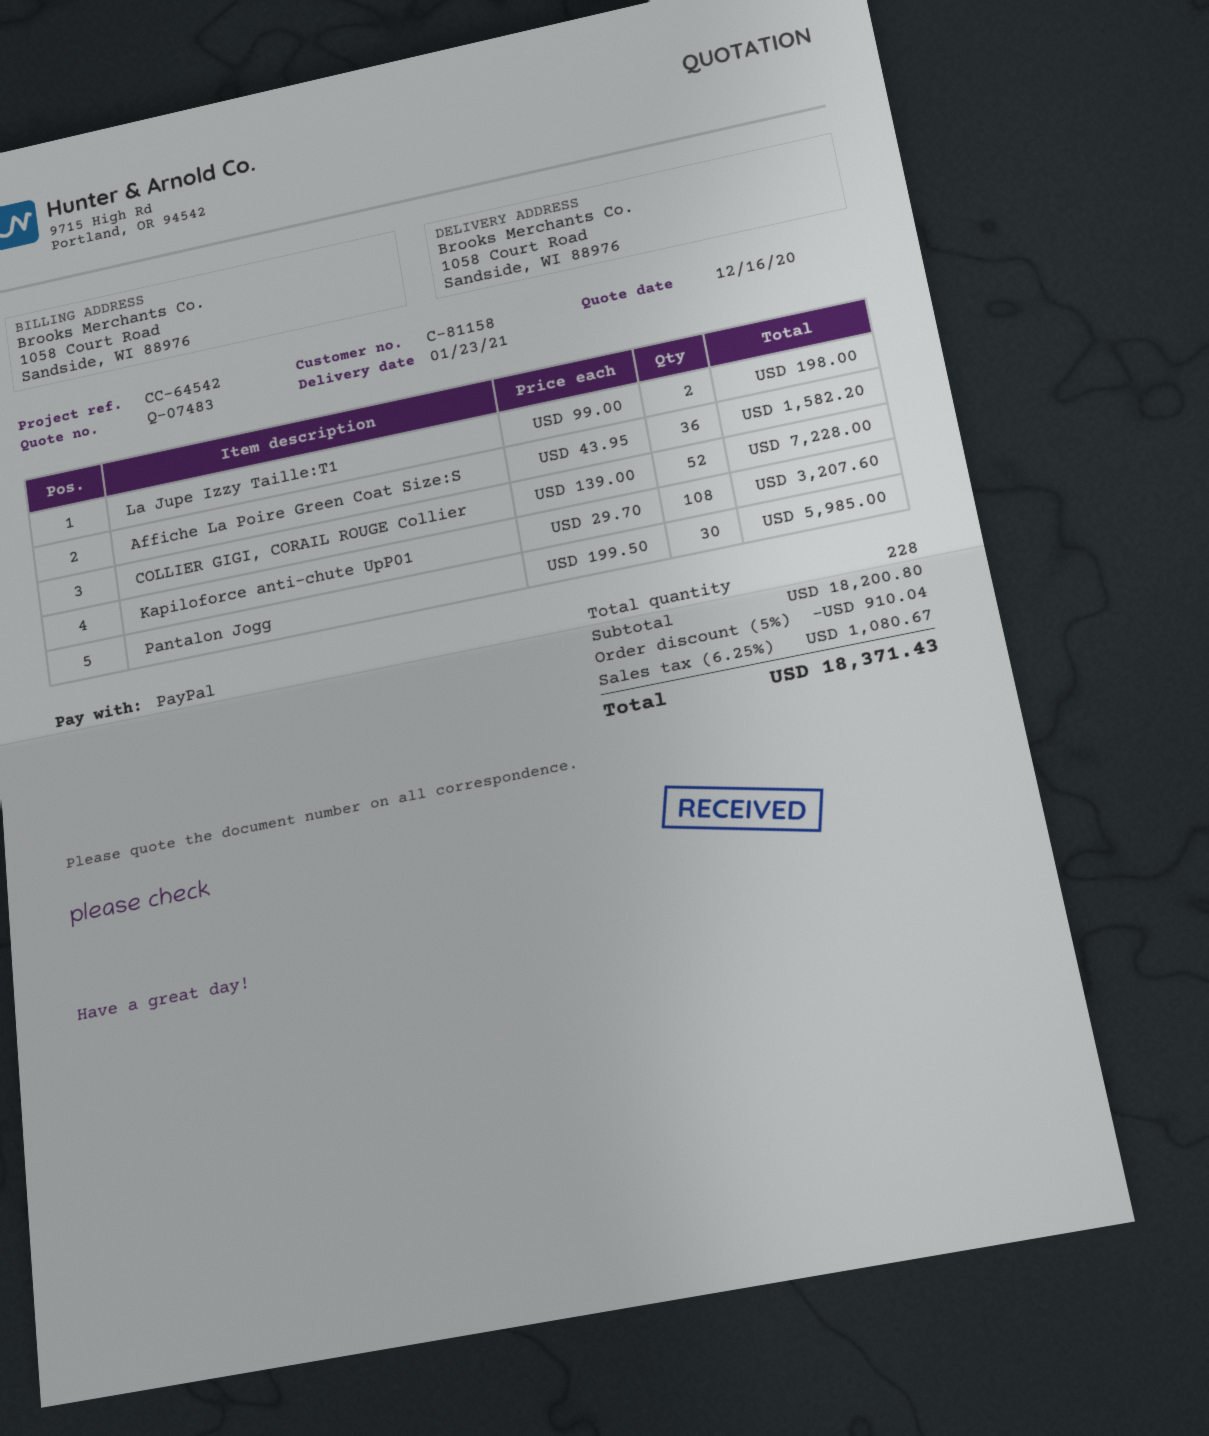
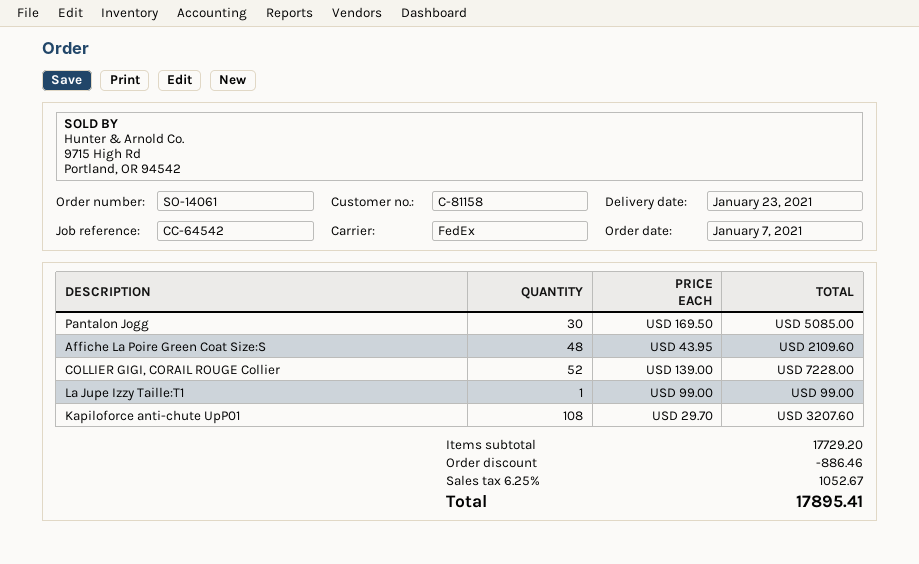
La Jupe Izzy Taille:T1: 2 x 99.00 = 198.00 -> 1 x 99.00 = 99.00
Affiche La Poire Green Coat Size:S: 36 x 43.95 = 1582.20 -> 48 x 43.95 = 2109.60
Pantalon Jogg: 30 x 199.50 = 5985.00 -> 30 x 169.50 = 5085.00
subtotal: 18200.80 -> 17729.20
discount: 910.04 -> 886.46
tax: 6.25% = 1080.67 -> 6.25% = 1052.67
total: 18371.43 -> 17895.41

